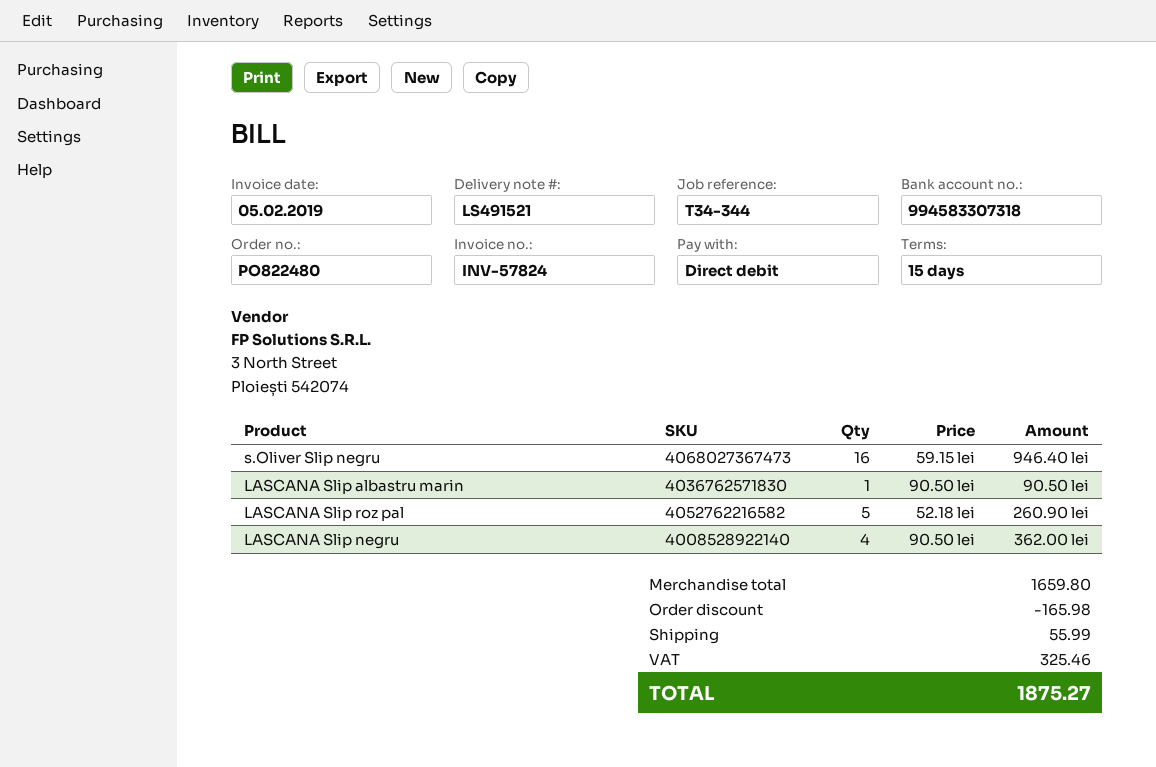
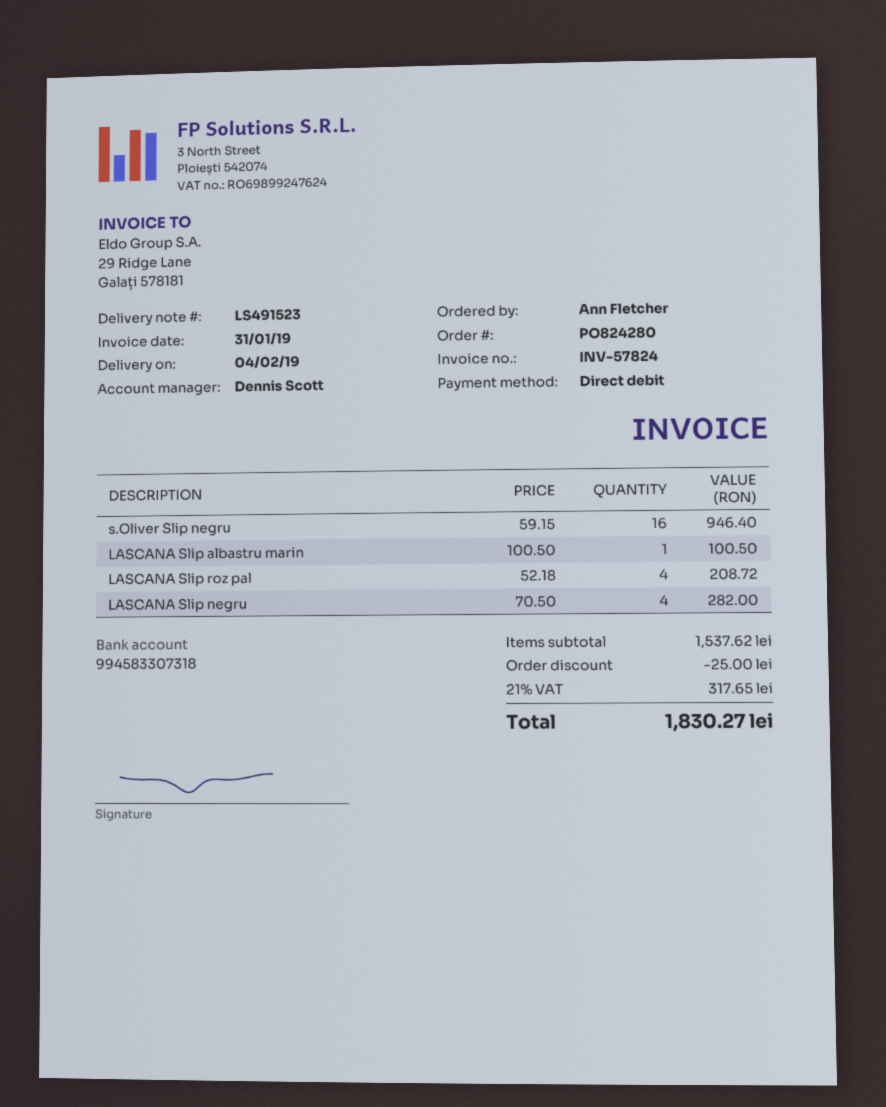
order number: PO822480 -> PO824280
delivery note number: LS491521 -> LS491523
invoice date: 2019-02-05 -> 2019-01-31
LASCANA Slip albastru marin: 1 x 90.50 = 90.50 -> 1 x 100.50 = 100.50
LASCANA Slip roz pal: 5 x 52.18 = 260.90 -> 4 x 52.18 = 208.72
LASCANA Slip negru: 4 x 90.50 = 362.00 -> 4 x 70.50 = 282.00
subtotal: 1659.80 -> 1537.62
discount: 165.98 -> 25.00
shipping: 55.99 -> none
tax: 325.46 -> 317.65
total: 1875.27 -> 1830.27

